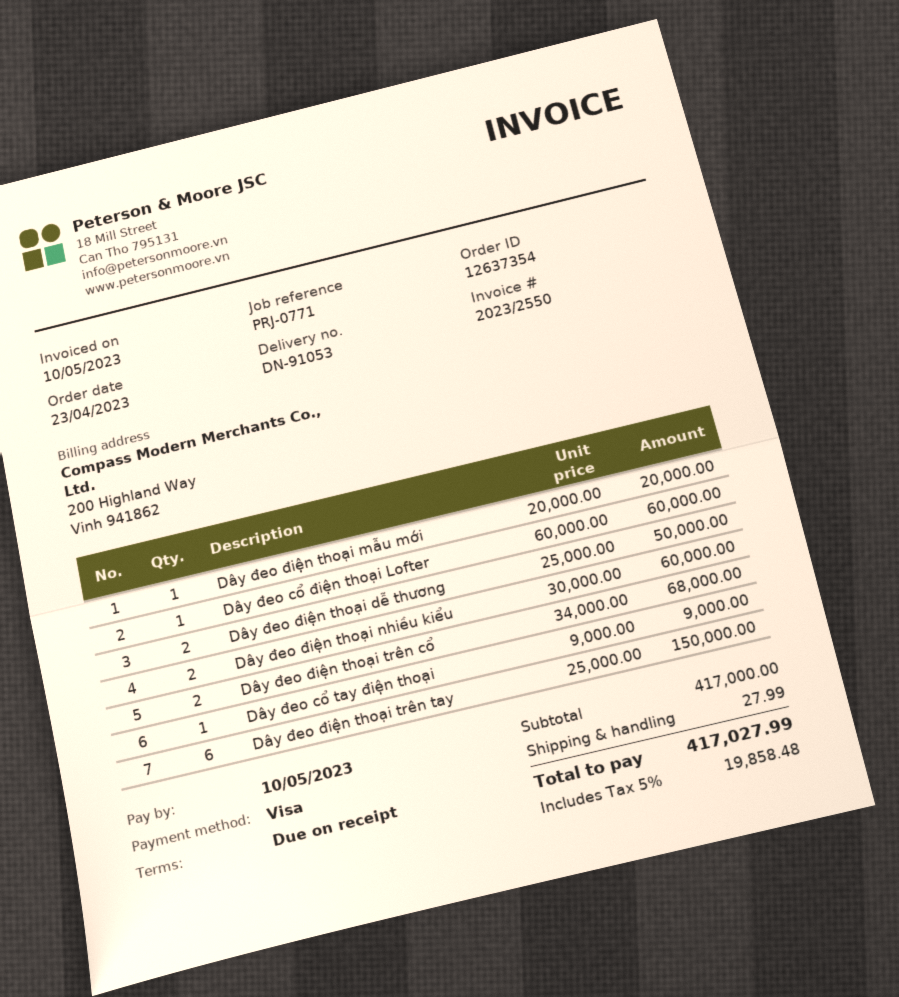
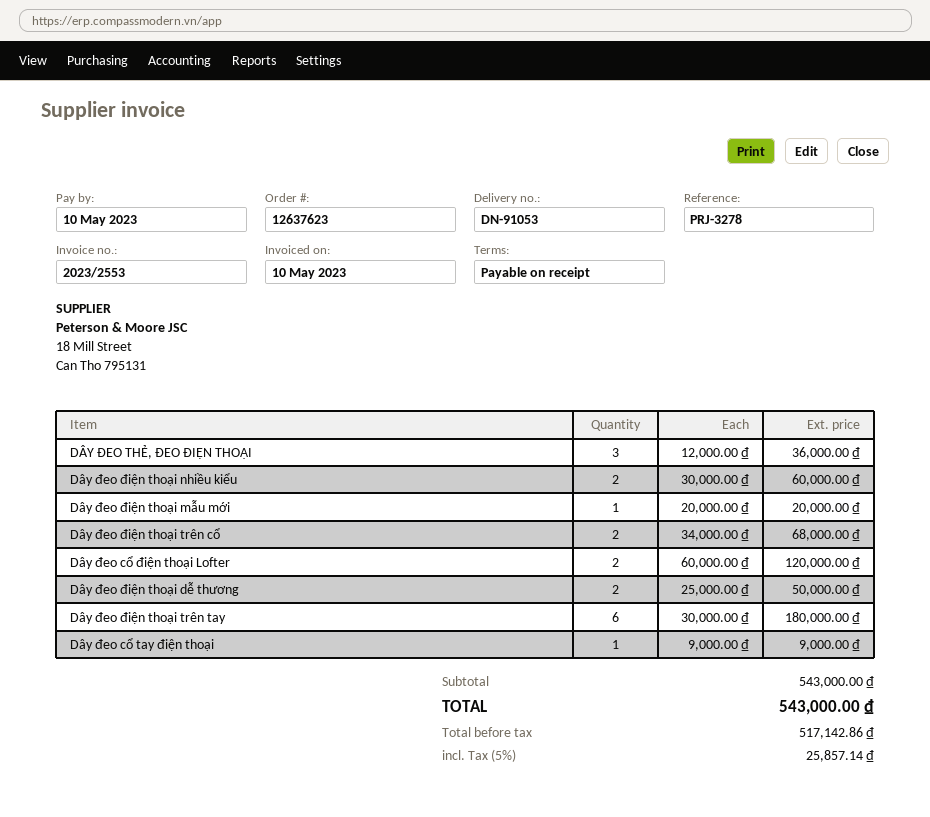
order number: 12637354 -> 12637623
invoice number: 2023/2550 -> 2023/2553
reference: PRJ-0771 -> PRJ-3278
Dây đeo cổ điện thoại Lofter: 1 x 60000.00 = 60000.00 -> 2 x 60000.00 = 120000.00
Dây đeo điện thoại trên tay: 6 x 25000.00 = 150000.00 -> 6 x 30000.00 = 180000.00
DÂY ĐEO THẺ, ĐEO ĐIỆN THOẠI: none -> 3 x 12000.00 = 36000.00
subtotal: 417000.00 -> 543000.00
shipping: 27.99 -> none
tax: 5% = 19858.48 -> 5% = 25857.14
total: 417027.99 -> 543000.00

